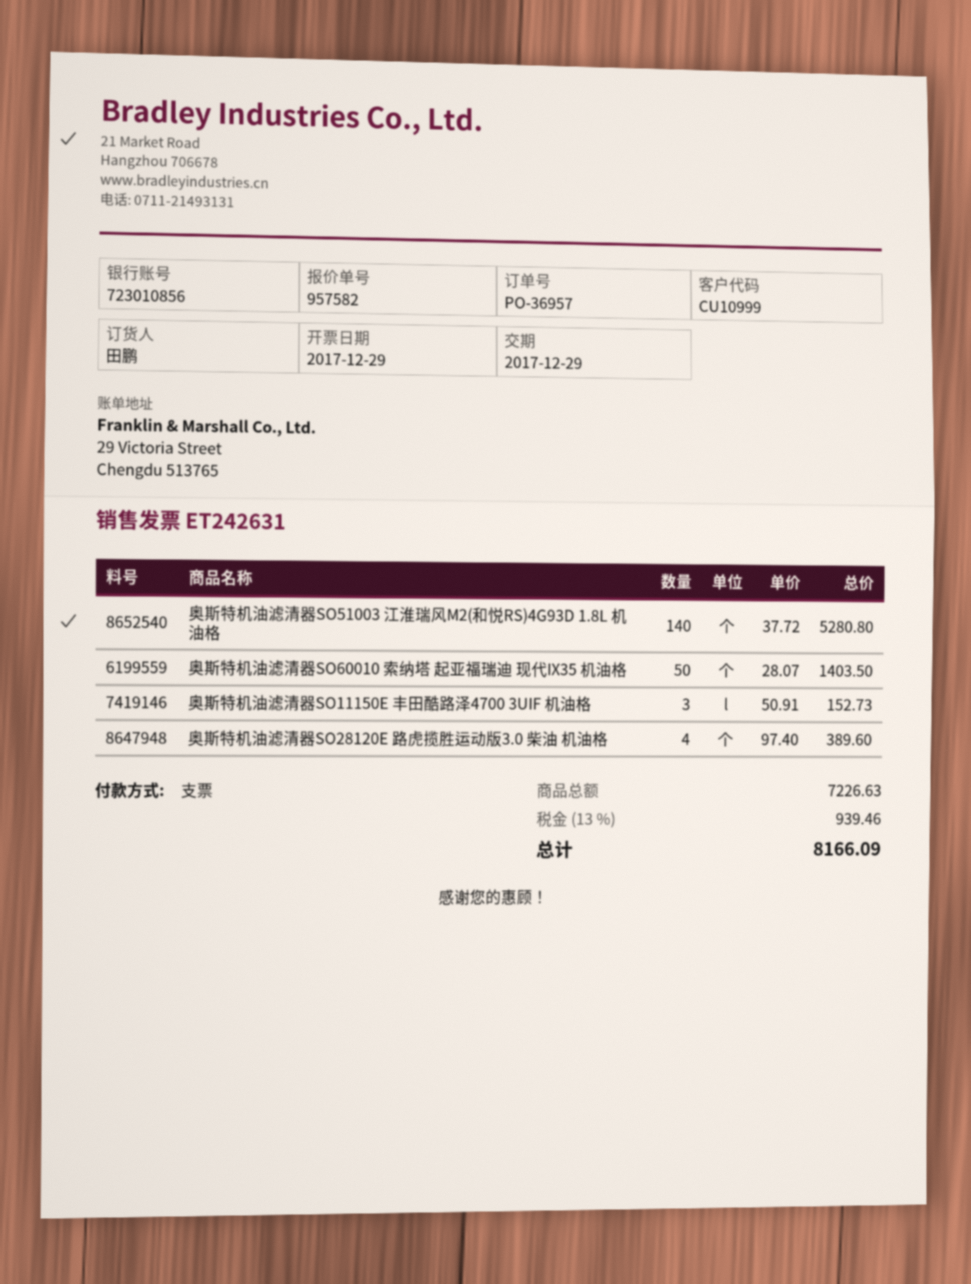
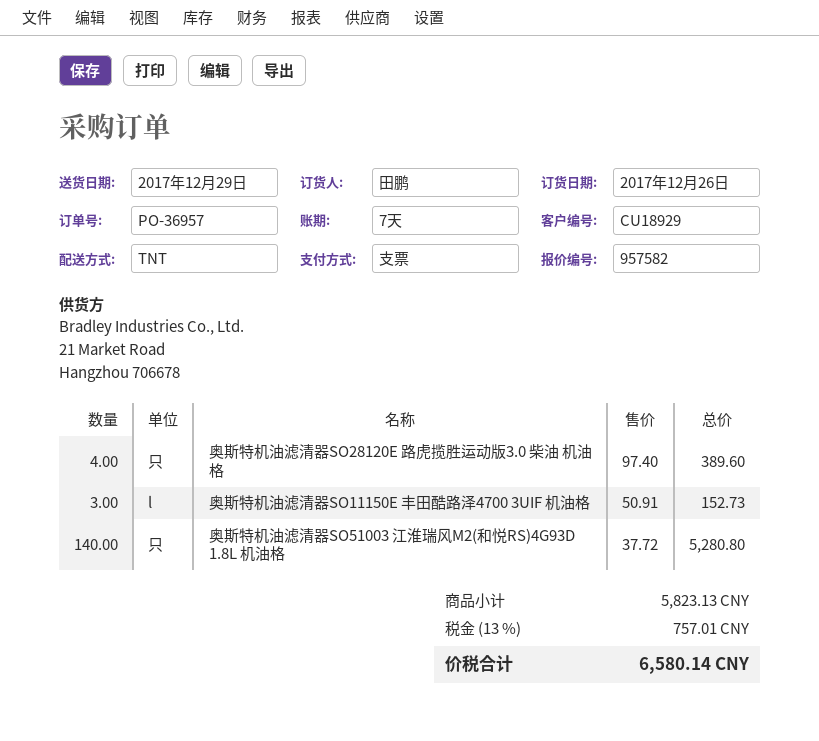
customer number: CU10999 -> CU18929
奥斯特机油滤清器SO60010 索纳塔 起亚福瑞迪 现代IX35 机油格: 50 x 28.07 = 1403.50 -> none
subtotal: 7226.63 -> 5823.13
tax: 13% = 939.46 -> 13% = 757.01
total: 8166.09 -> 6580.14

